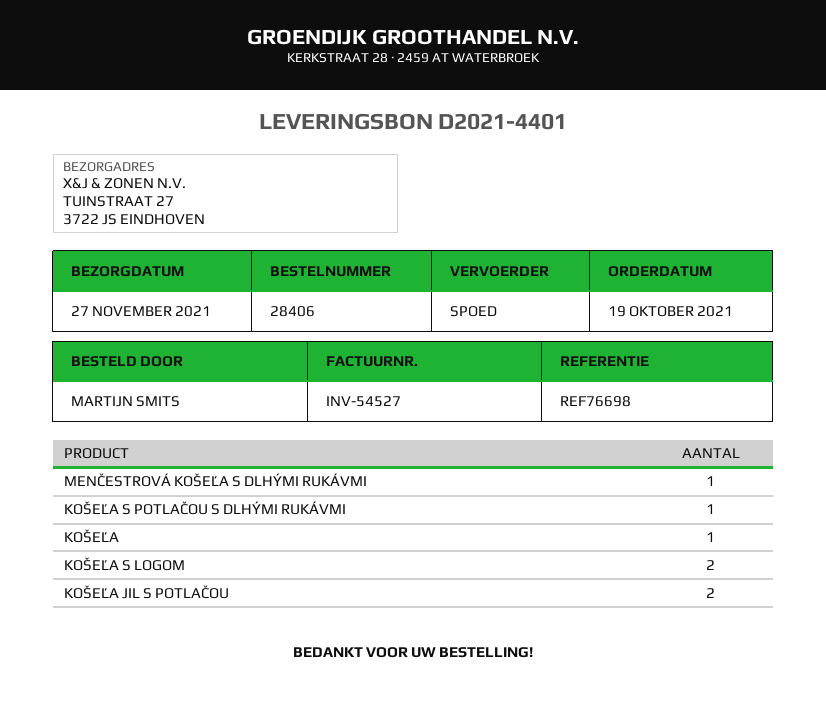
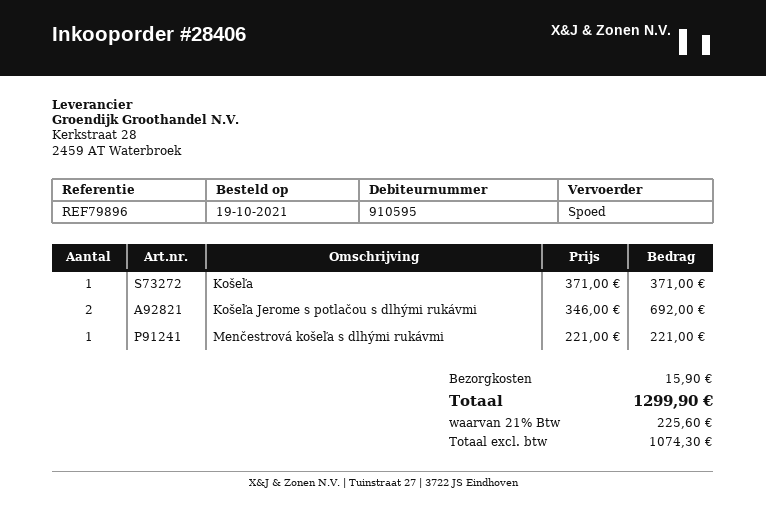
reference: REF76698 -> REF79896
KOŠEĽA S POTLAČOU S DLHÝMI RUKÁVMI: 1 -> none
KOŠEĽA S LOGOM: 2 -> none
KOŠEĽA JIL S POTLAČOU: 2 -> none
Košeľa Jerome s potlačou s dlhými rukávmi: none -> 2

